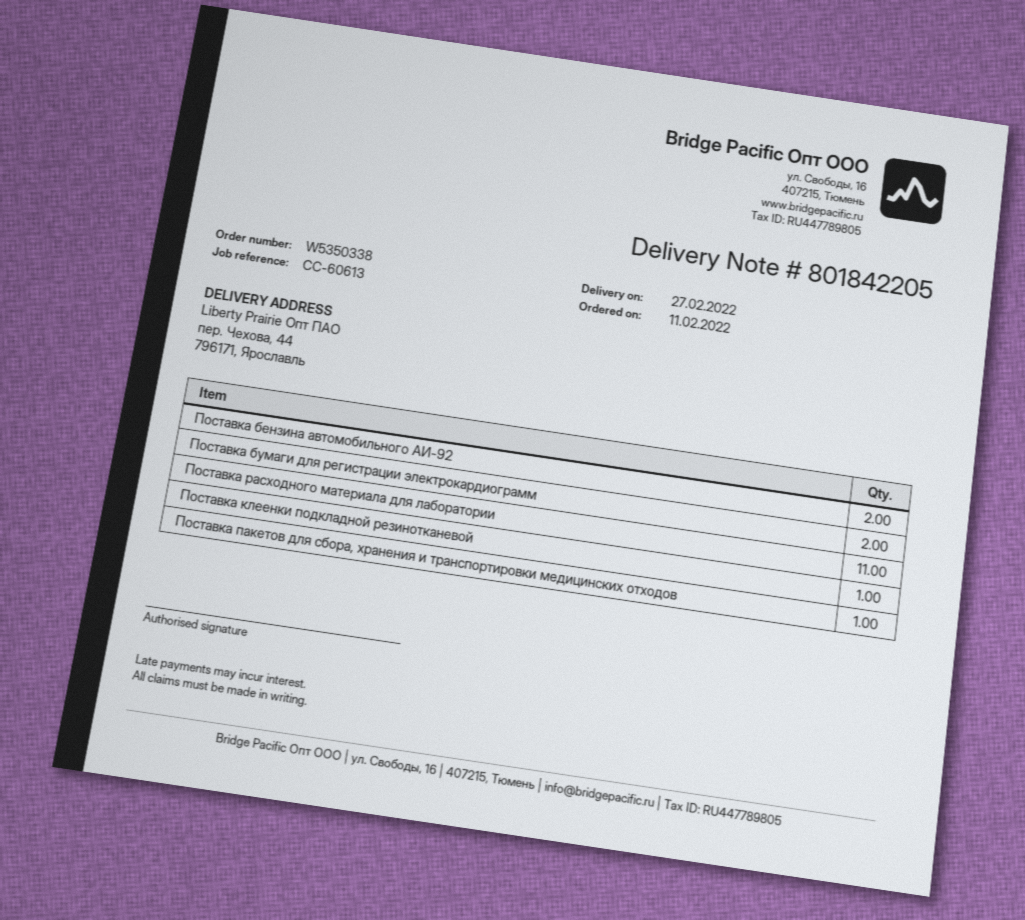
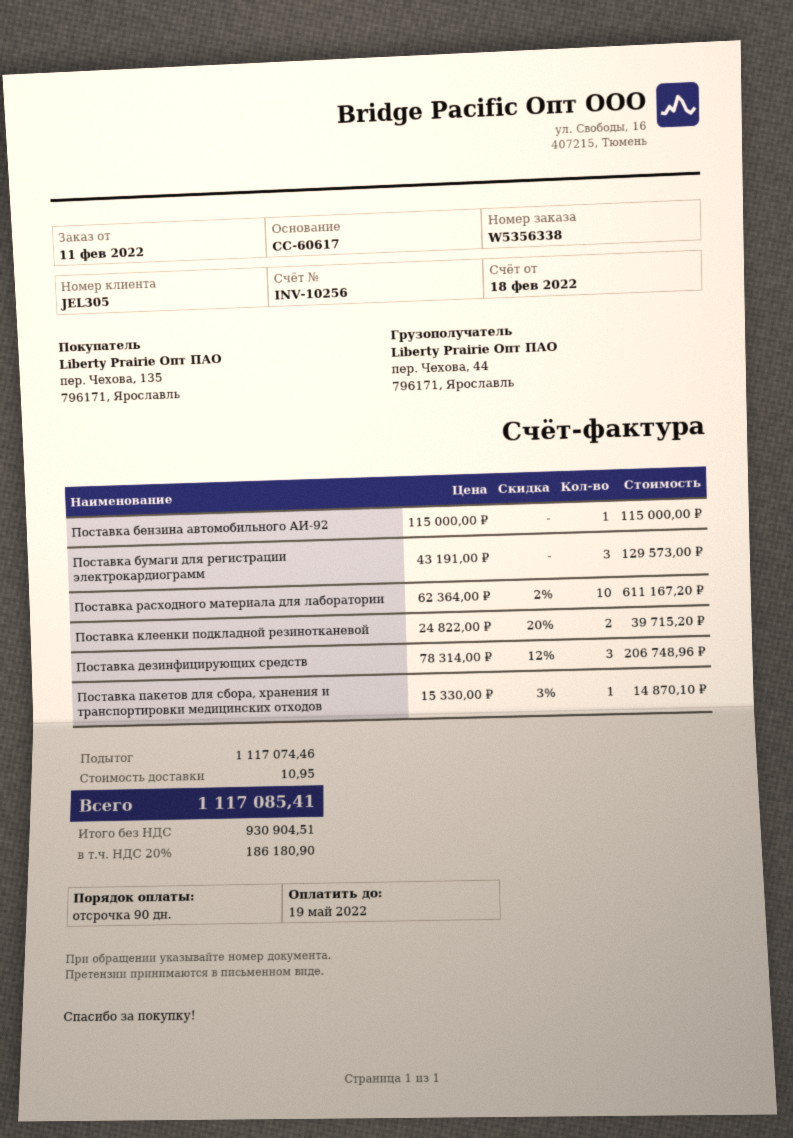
order number: W5350338 -> W5356338
reference: CC-60613 -> CC-60617
Поставка бензина автомобильного АИ-92: 2 -> 1
Поставка бумаги для регистрации электрокардиограмм: 2 -> 3
Поставка расходного материала для лаборатории: 11 -> 10
Поставка клеенки подкладной резинотканевой: 1 -> 2
Поставка дезинфицирующих средств: none -> 3

